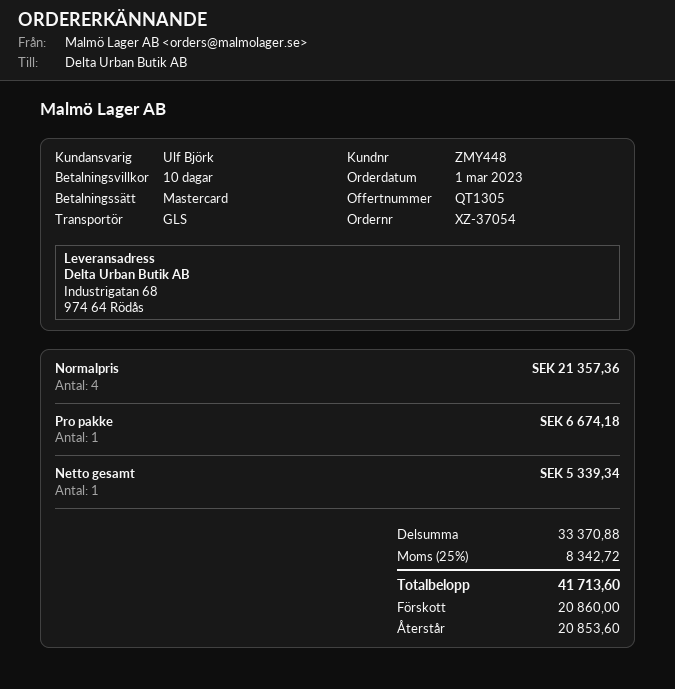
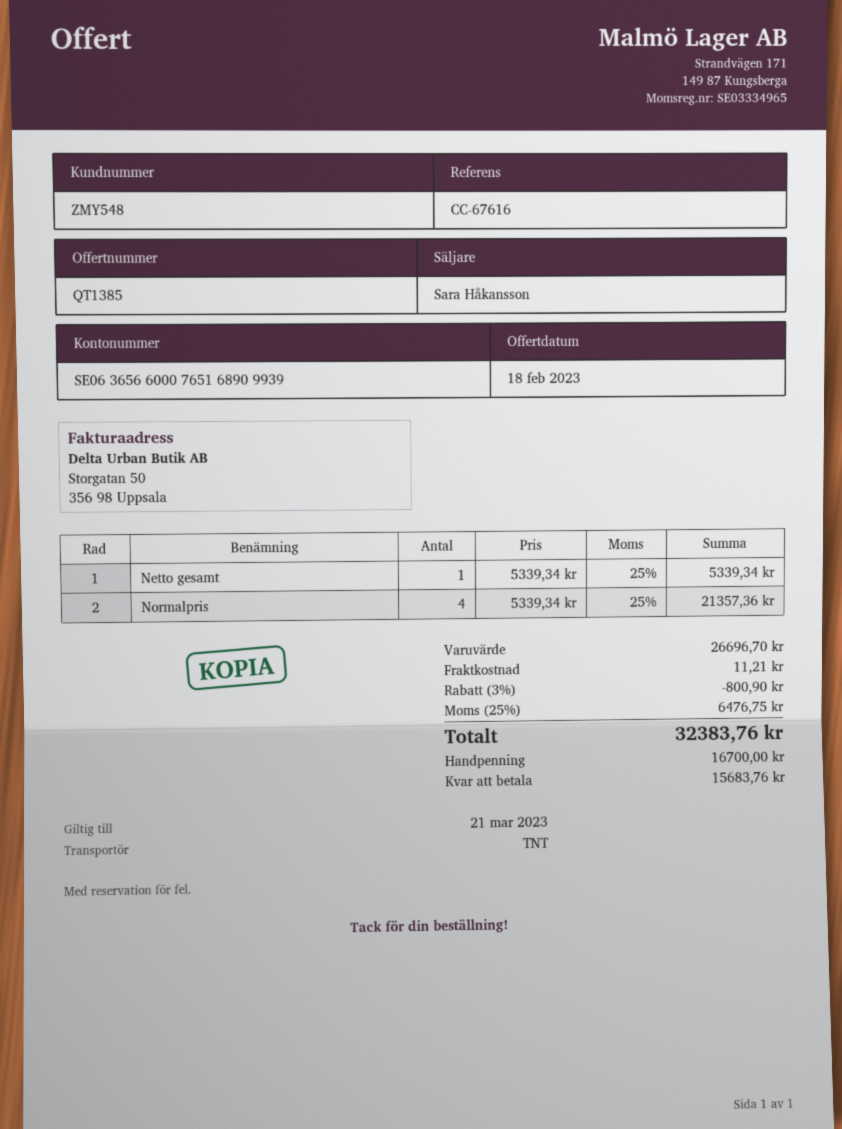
quote number: QT1305 -> QT1385
customer number: ZMY448 -> ZMY548
sales rep: Ulf Björk -> Sara Håkansson
shipping method: GLS -> TNT
Pro pakke: 1 for 6674.18 -> none
subtotal: 33370.88 -> 26696.70
discount: none -> 3% = 800.90
shipping: none -> 11.21
tax: 25% = 8342.72 -> 25% = 6476.75
total: 41713.60 -> 32383.76
deposit: 20860.00 -> 16700.00
balance: 20853.60 -> 15683.76

